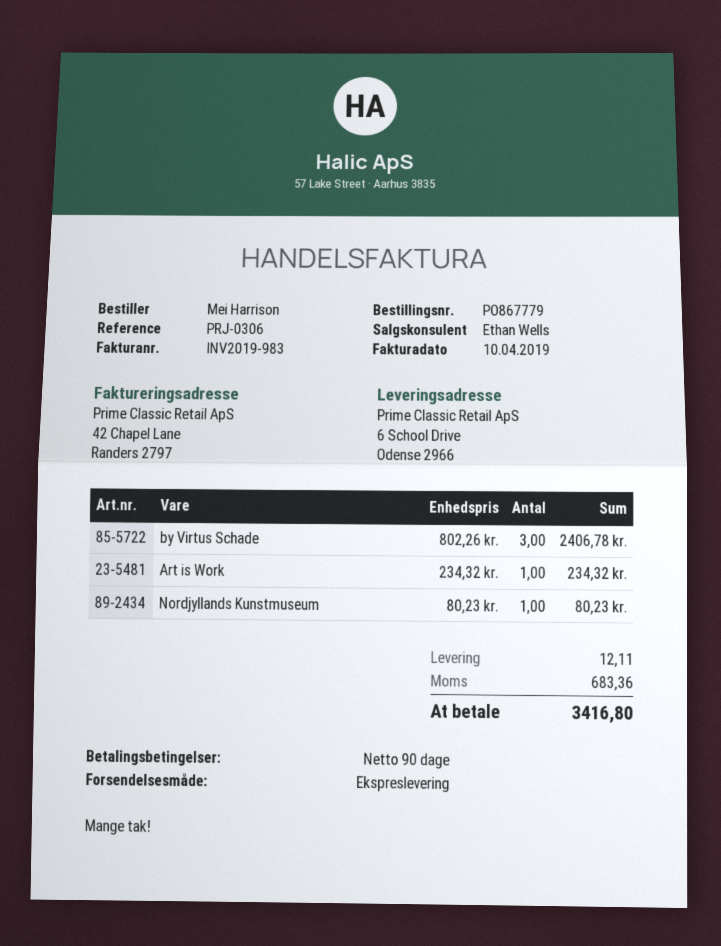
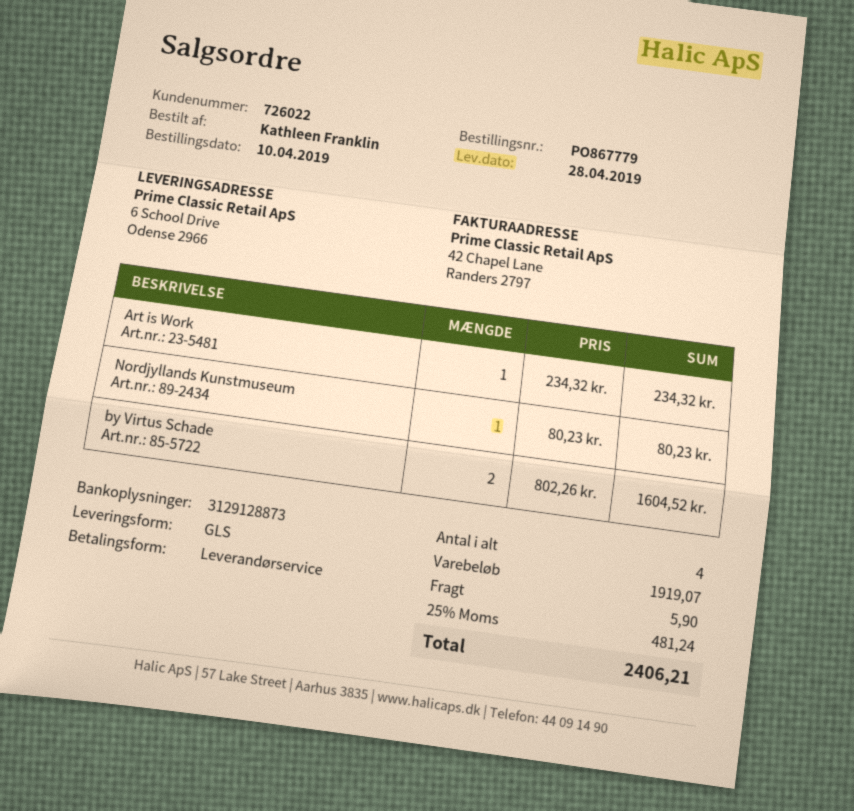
ordered by: Mei Harrison -> Kathleen Franklin
shipping method: express -> GLS
by Virtus Schade: 3 x 802.26 = 2406.78 -> 2 x 802.26 = 1604.52
shipping: 12.11 -> 5.90
tax: 683.36 -> 481.24
total: 3416.80 -> 2406.21

